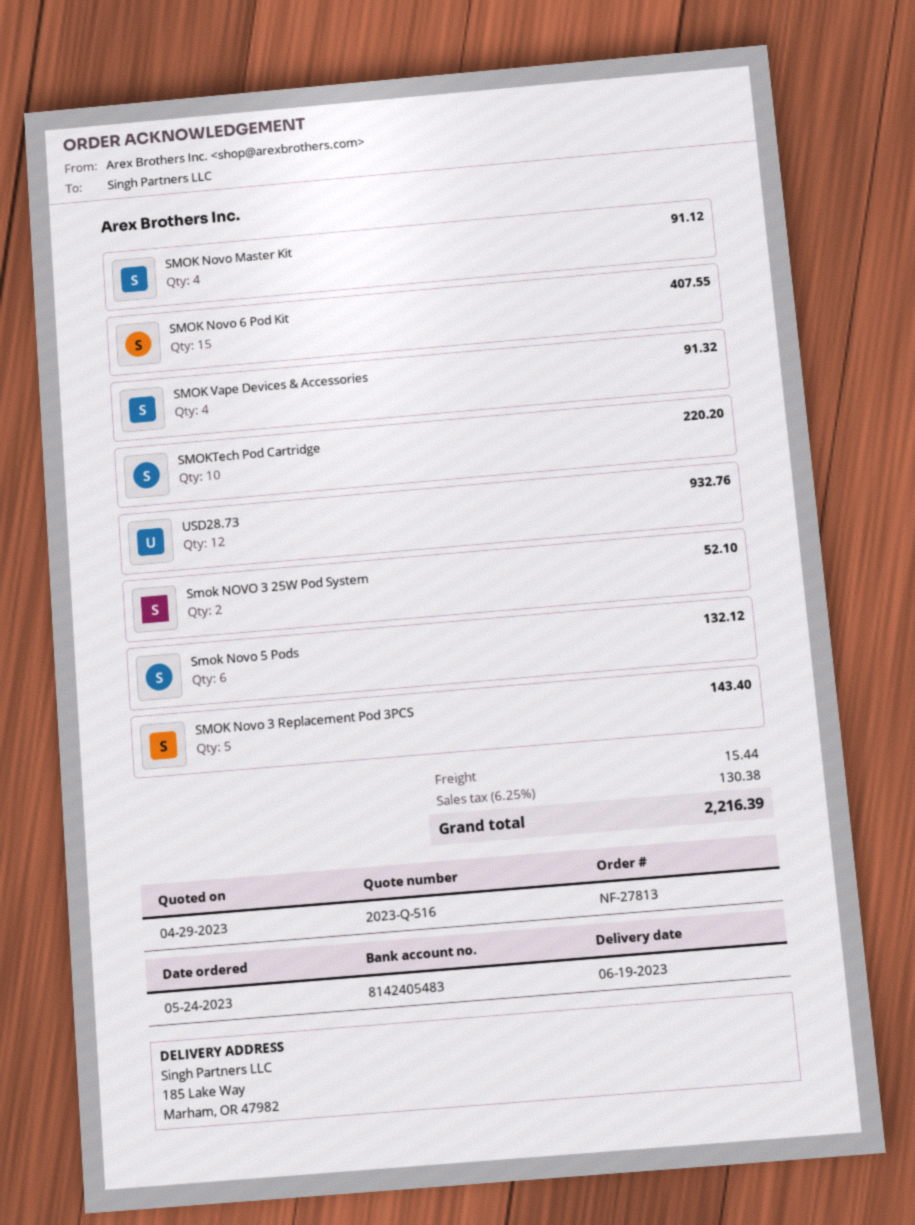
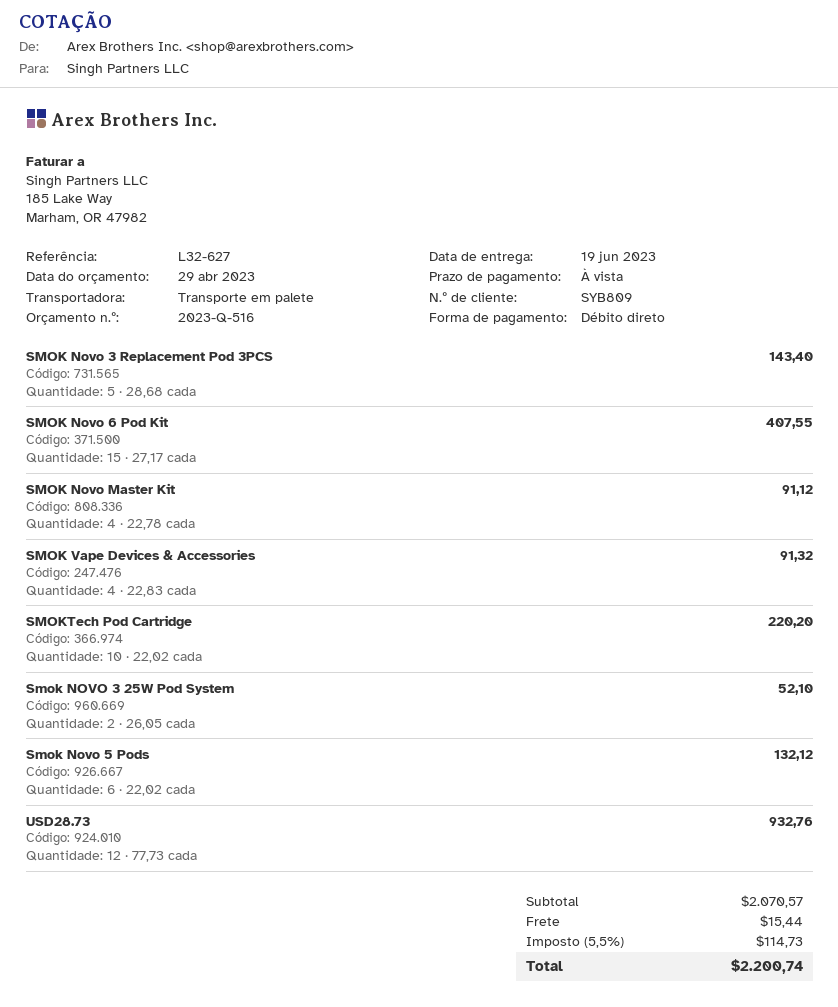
tax: 6.25% = 130.38 -> 5.5% = 114.73
total: 2216.39 -> 2200.74

